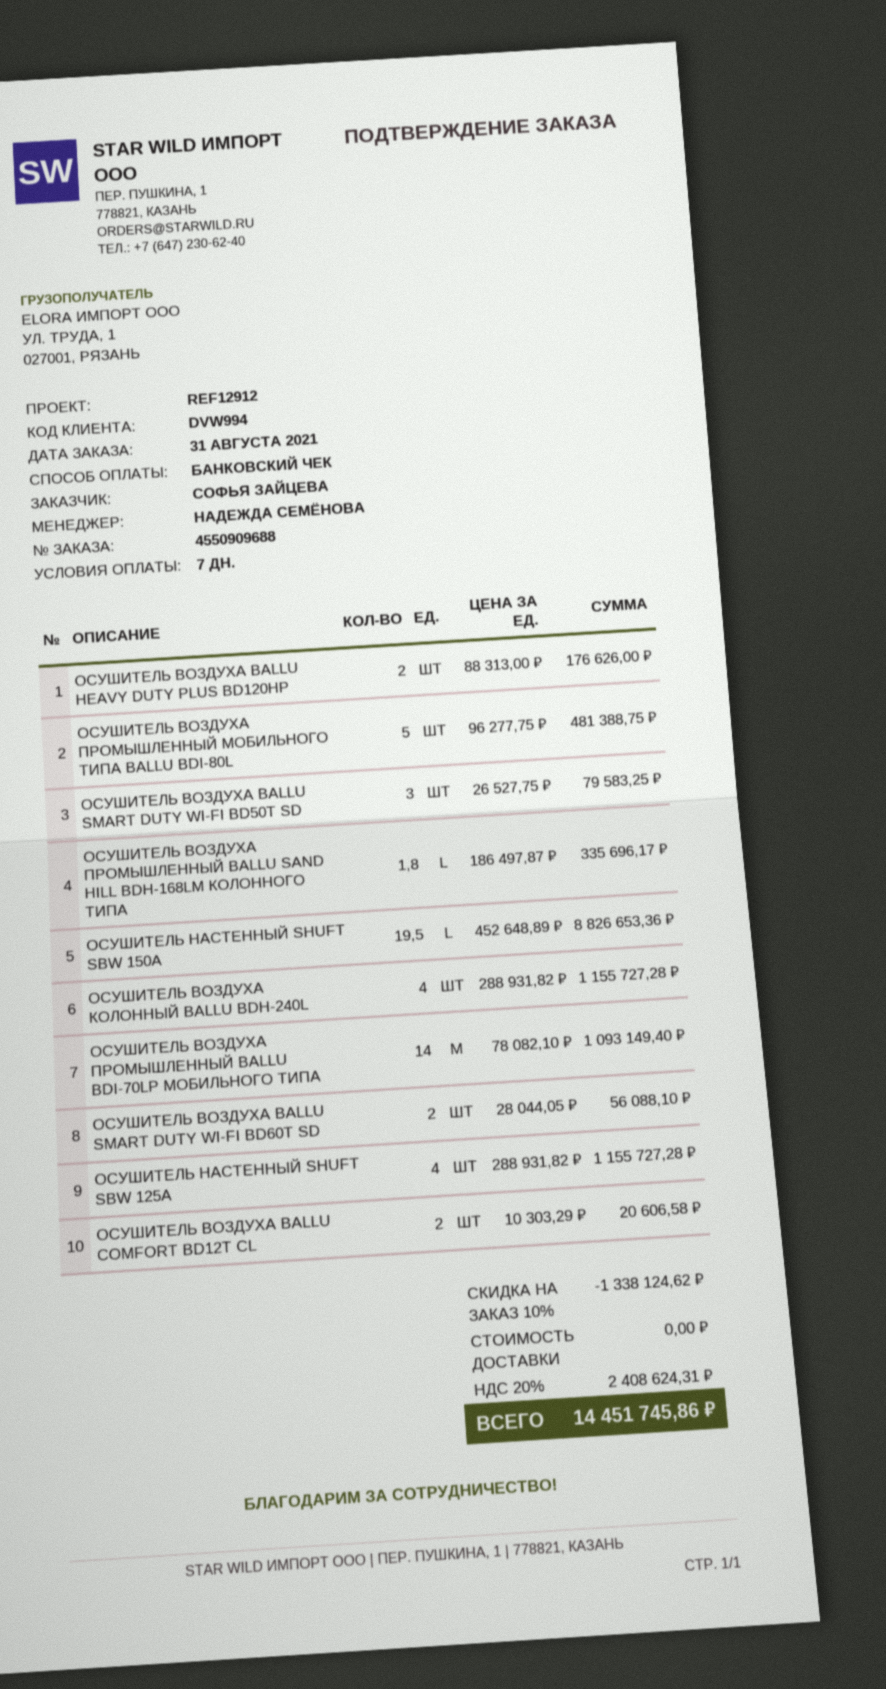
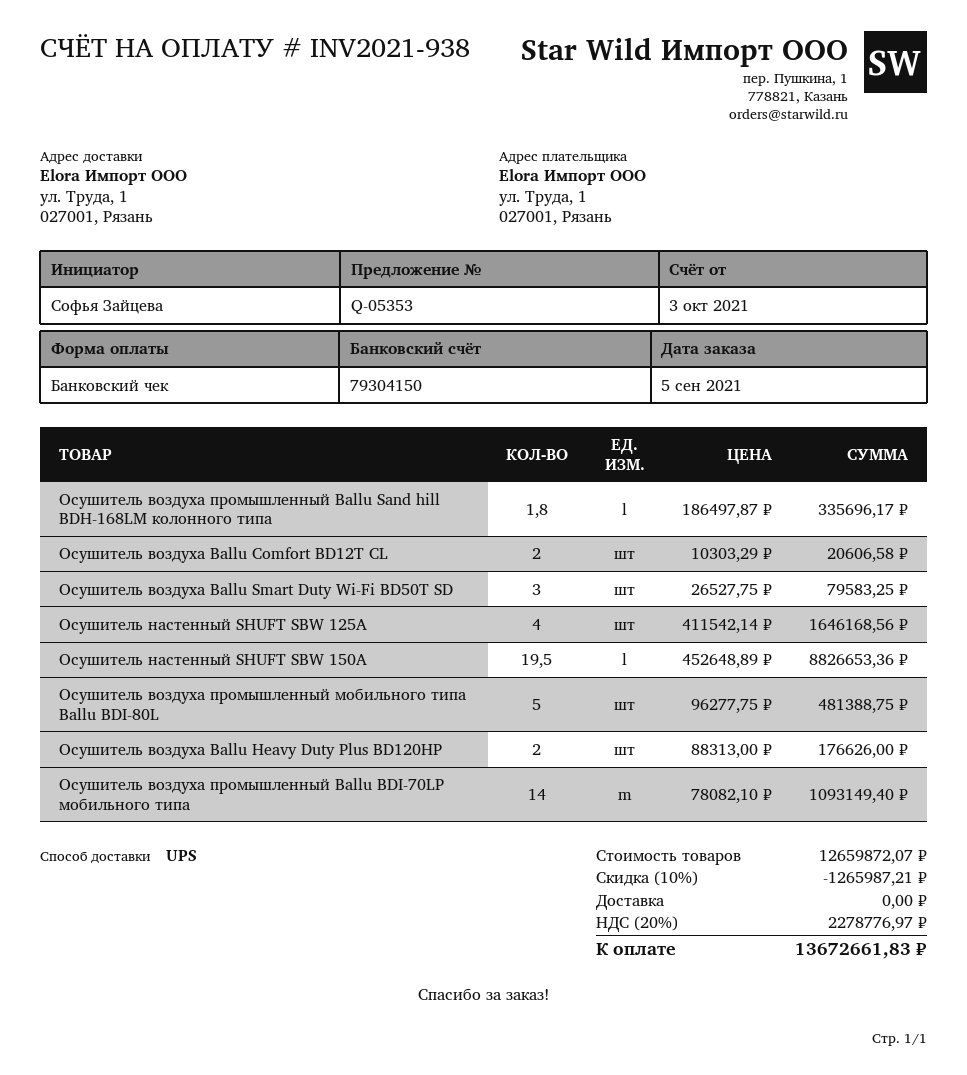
order date: 2021-08-31 -> 2021-09-05
ОСУШИТЕЛЬ ВОЗДУХА КОЛОННЫЙ BALLU BDH-240L: 4 x 288931.82 = 1155727.28 -> none
ОСУШИТЕЛЬ ВОЗДУХА BALLU SMART DUTY WI-FI BD60T SD: 2 x 28044.05 = 56088.10 -> none
ОСУШИТЕЛЬ НАСТЕННЫЙ SHUFT SBW 125A: 4 x 288931.82 = 1155727.28 -> 4 x 411542.14 = 1646168.56
discount: 10% = 1338124.62 -> 10% = 1265987.21
tax: 20% = 2408624.31 -> 20% = 2278776.97
total: 14451745.86 -> 13672661.83

